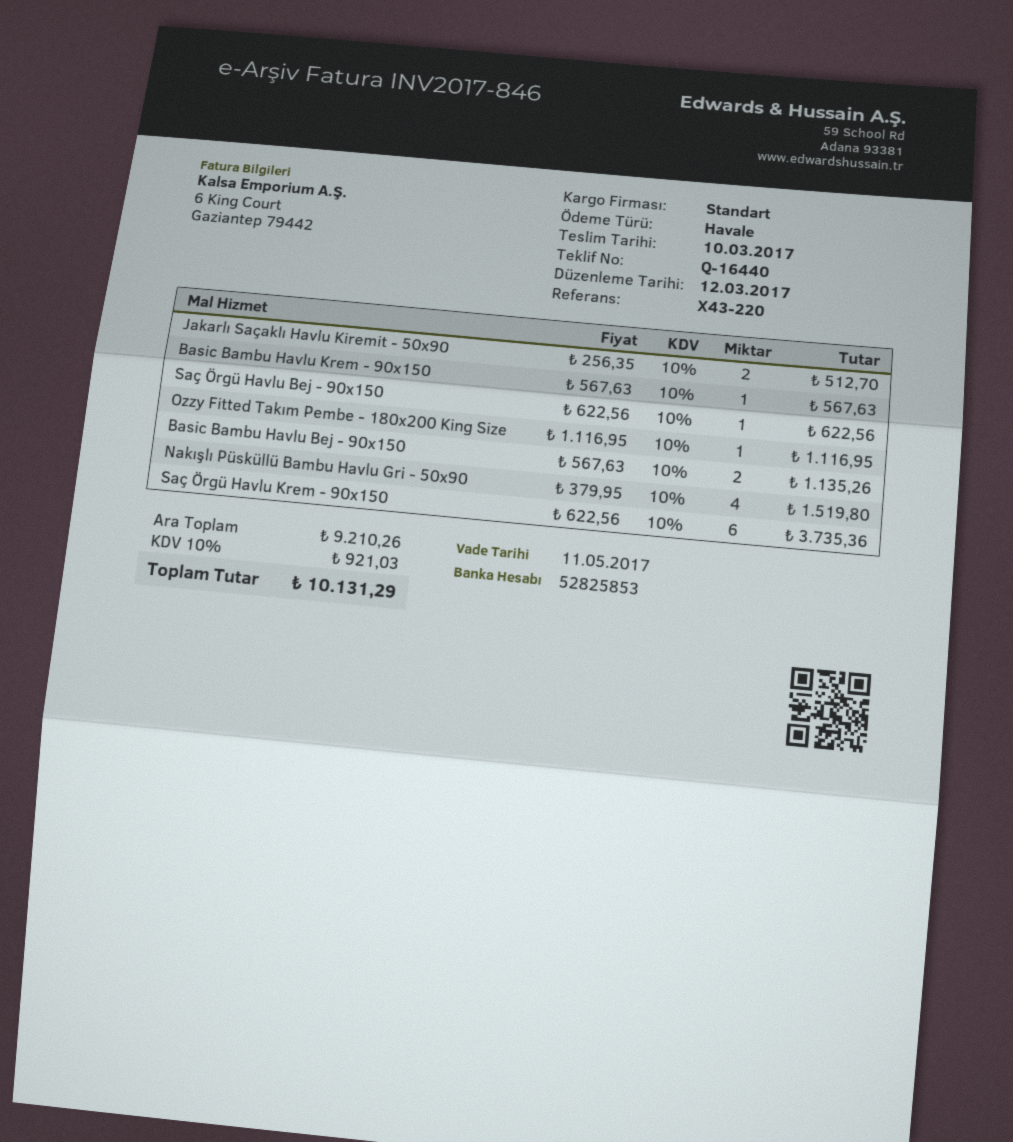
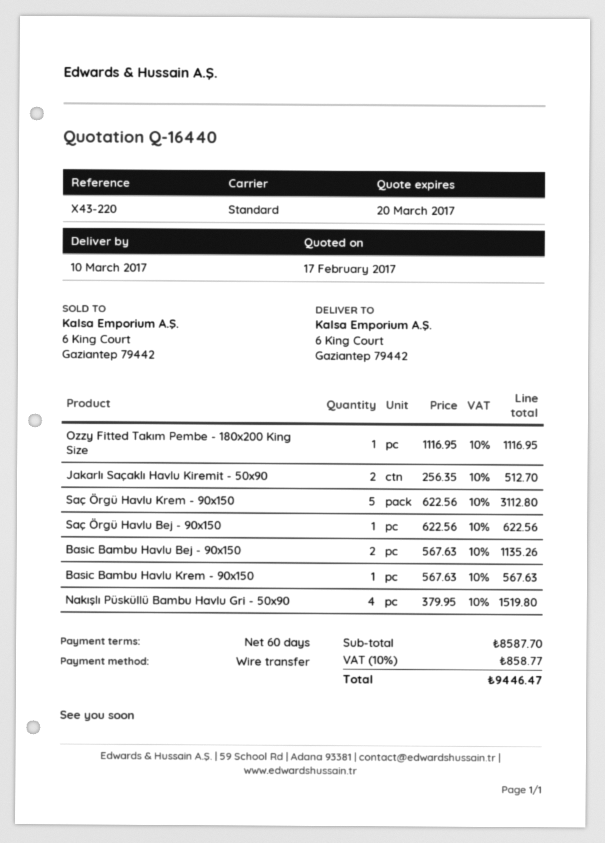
Saç Örgü Havlu Krem - 90x150: 6 x 622.56 = 3735.36 -> 5 x 622.56 = 3112.80
subtotal: 9210.26 -> 8587.70
tax: 10% = 921.03 -> 10% = 858.77
total: 10131.29 -> 9446.47

